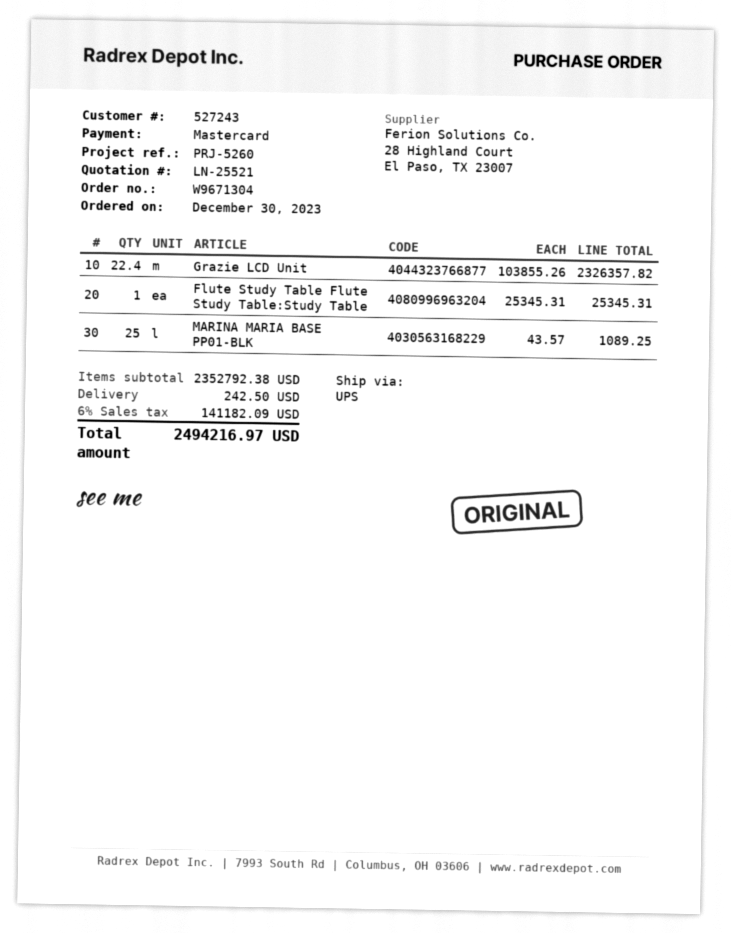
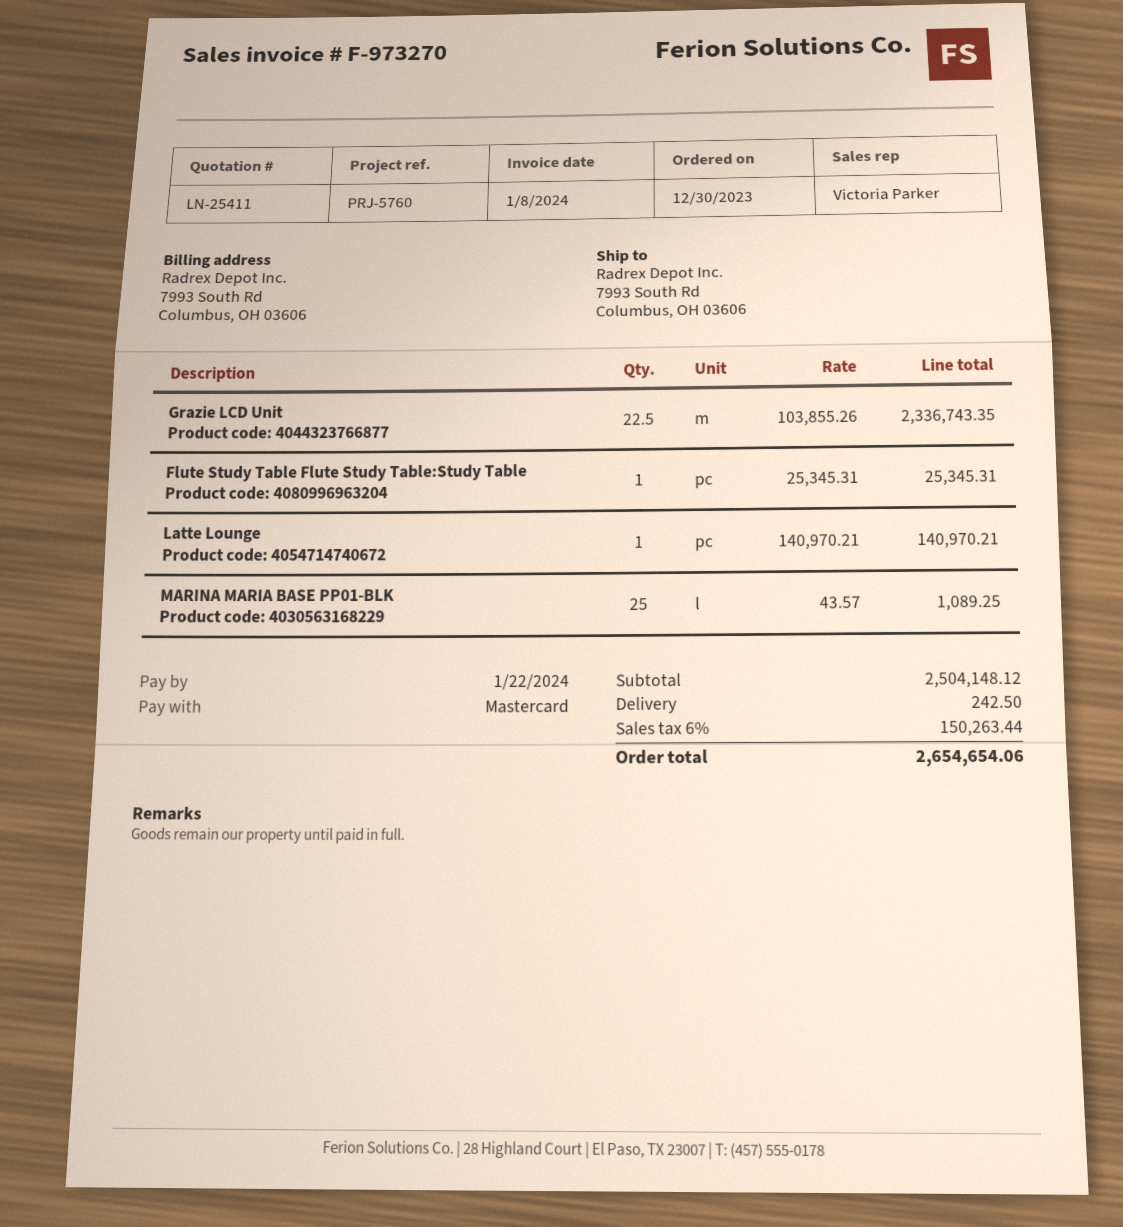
quote number: LN-25521 -> LN-25411
reference: PRJ-5260 -> PRJ-5760
Grazie LCD Unit: 22.4 x 103855.26 = 2326357.82 -> 22.5 x 103855.26 = 2336743.35
Latte Lounge: none -> 1 x 140970.21 = 140970.21
subtotal: 2352792.38 -> 2504148.12
tax: 6% = 141182.09 -> 6% = 150263.44
total: 2494216.97 -> 2654654.06

